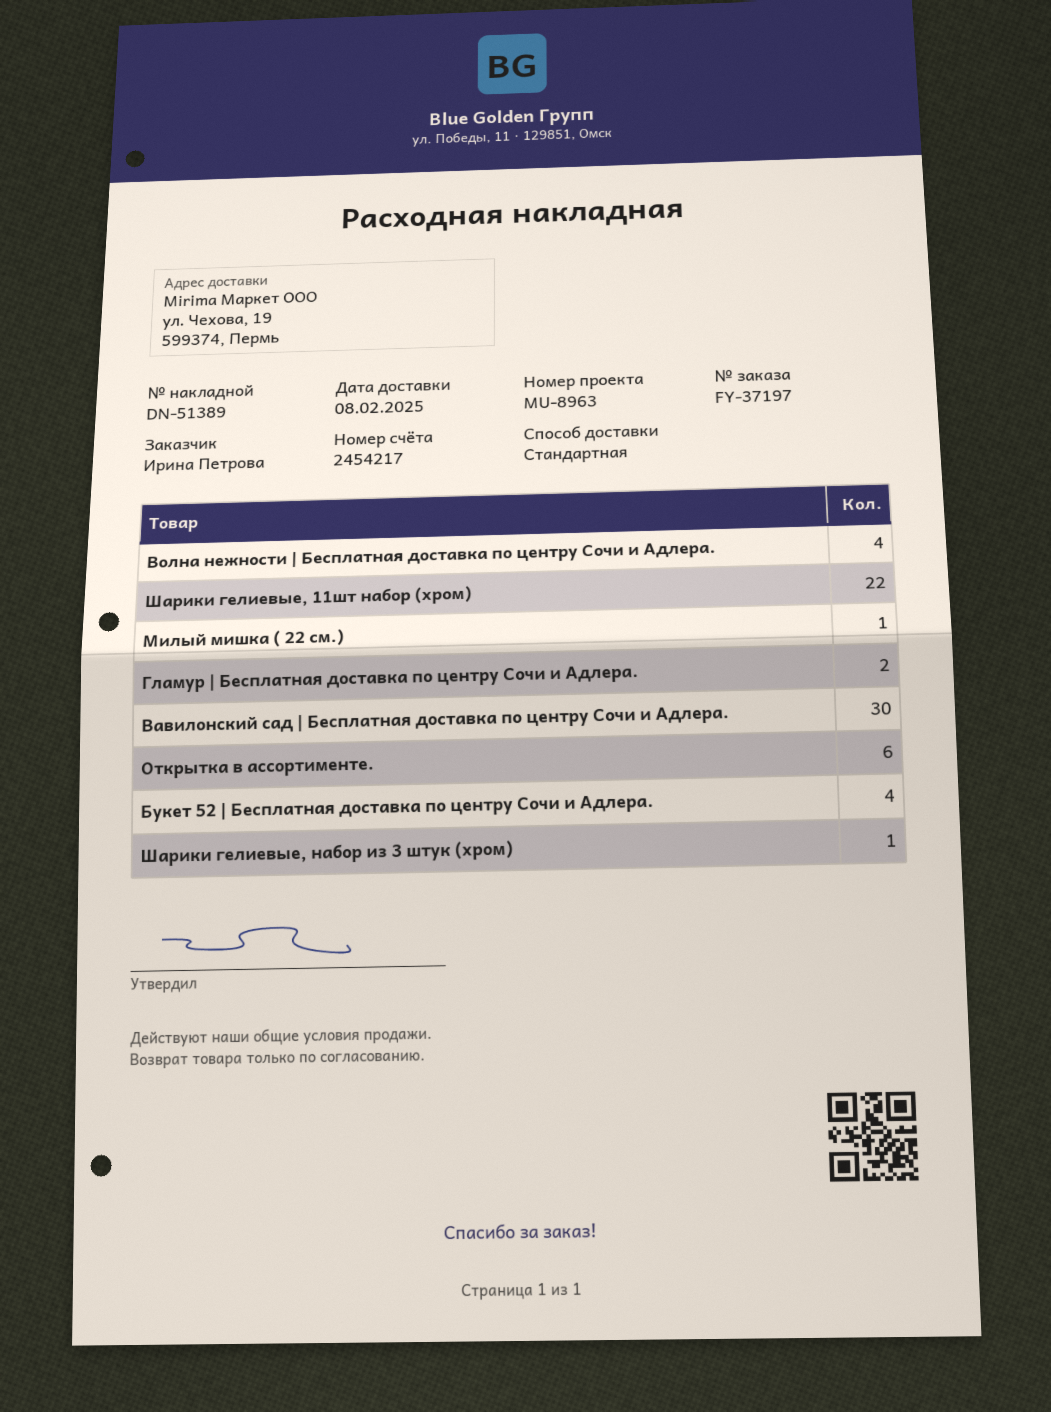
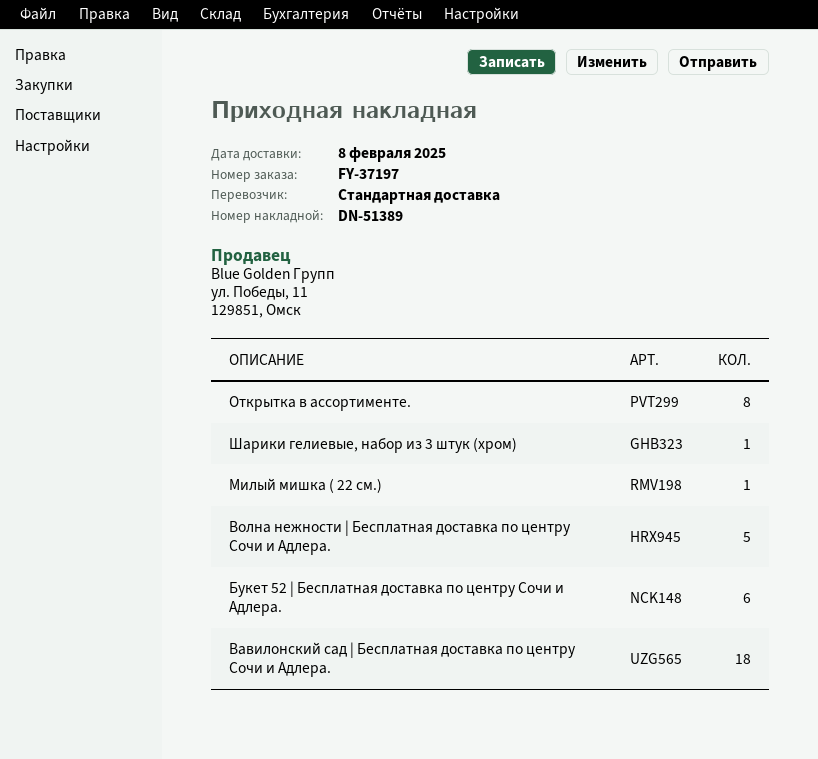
Волна нежности | Бесплатная доставка по центру Сочи и Адлера.: 4 -> 5
Шарики гелиевые, 11шт набор (хром): 22 -> none
Гламур | Бесплатная доставка по центру Сочи и Адлера.: 2 -> none
Вавилонский сад | Бесплатная доставка по центру Сочи и Адлера.: 30 -> 18
Открытка в ассортименте.: 6 -> 8
Букет 52 | Бесплатная доставка по центру Сочи и Адлера.: 4 -> 6

